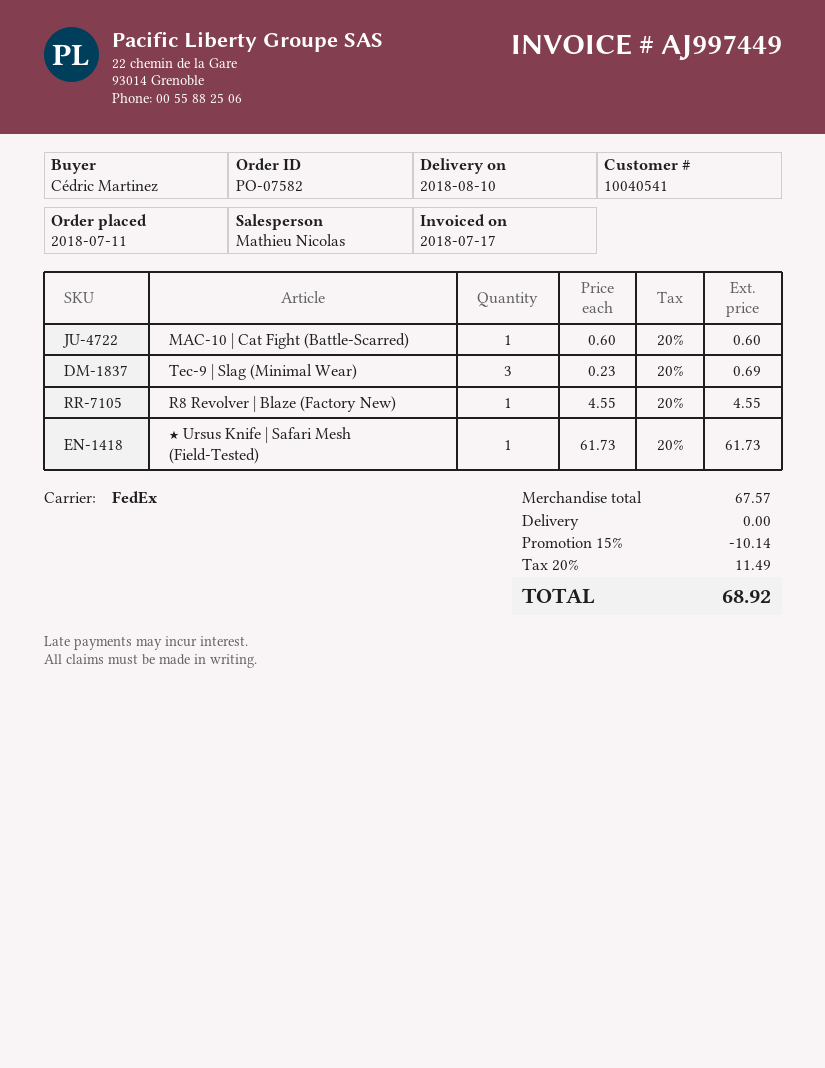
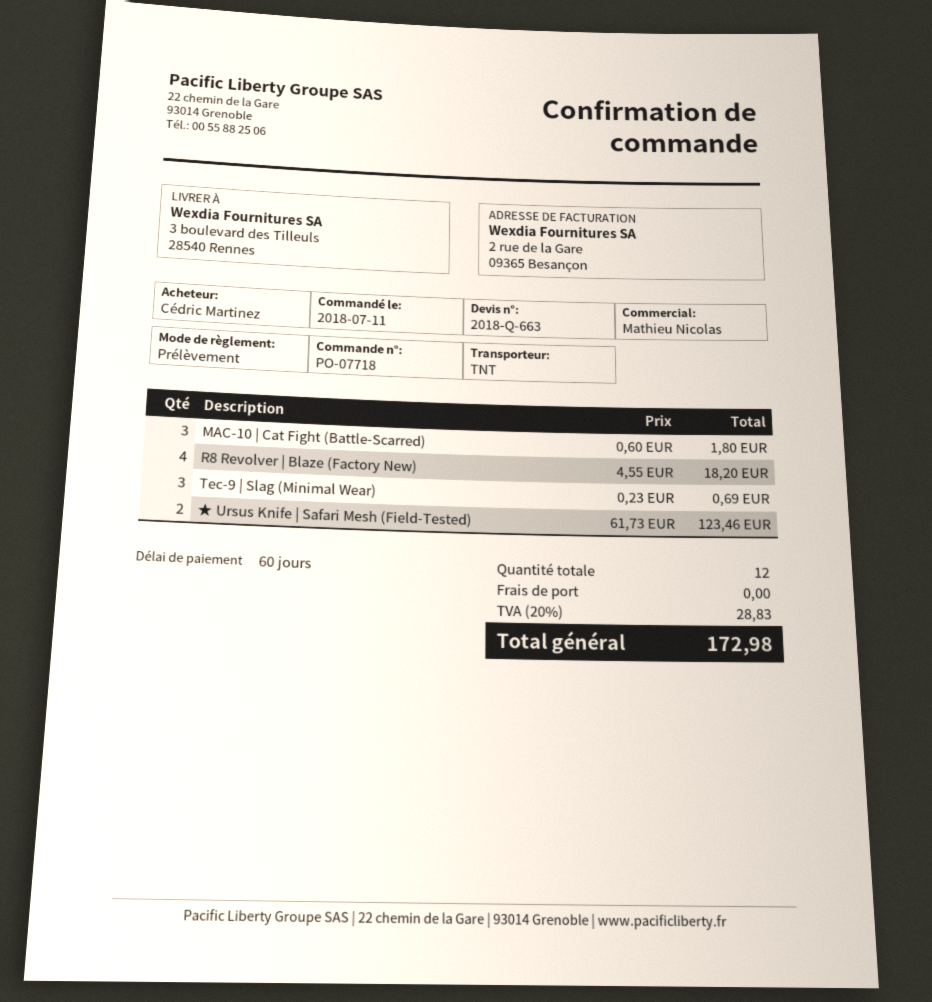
order number: PO-07582 -> PO-07718
shipping method: FedEx -> TNT
MAC-10 | Cat Fight (Battle-Scarred): 1 x 0.60 = 0.60 -> 3 x 0.60 = 1.80
R8 Revolver | Blaze (Factory New): 1 x 4.55 = 4.55 -> 4 x 4.55 = 18.20
★ Ursus Knife | Safari Mesh (Field-Tested): 1 x 61.73 = 61.73 -> 2 x 61.73 = 123.46
discount: 15% = 10.14 -> none
tax: 20% = 11.49 -> 20% = 28.83
total: 68.92 -> 172.98

